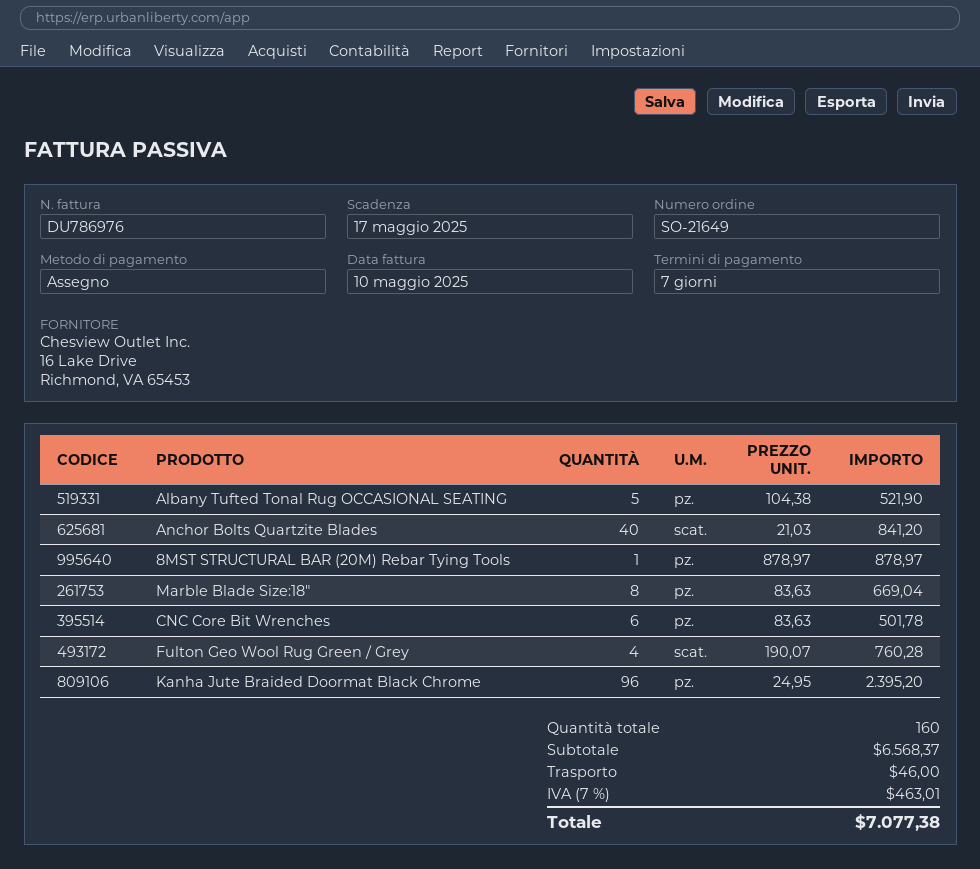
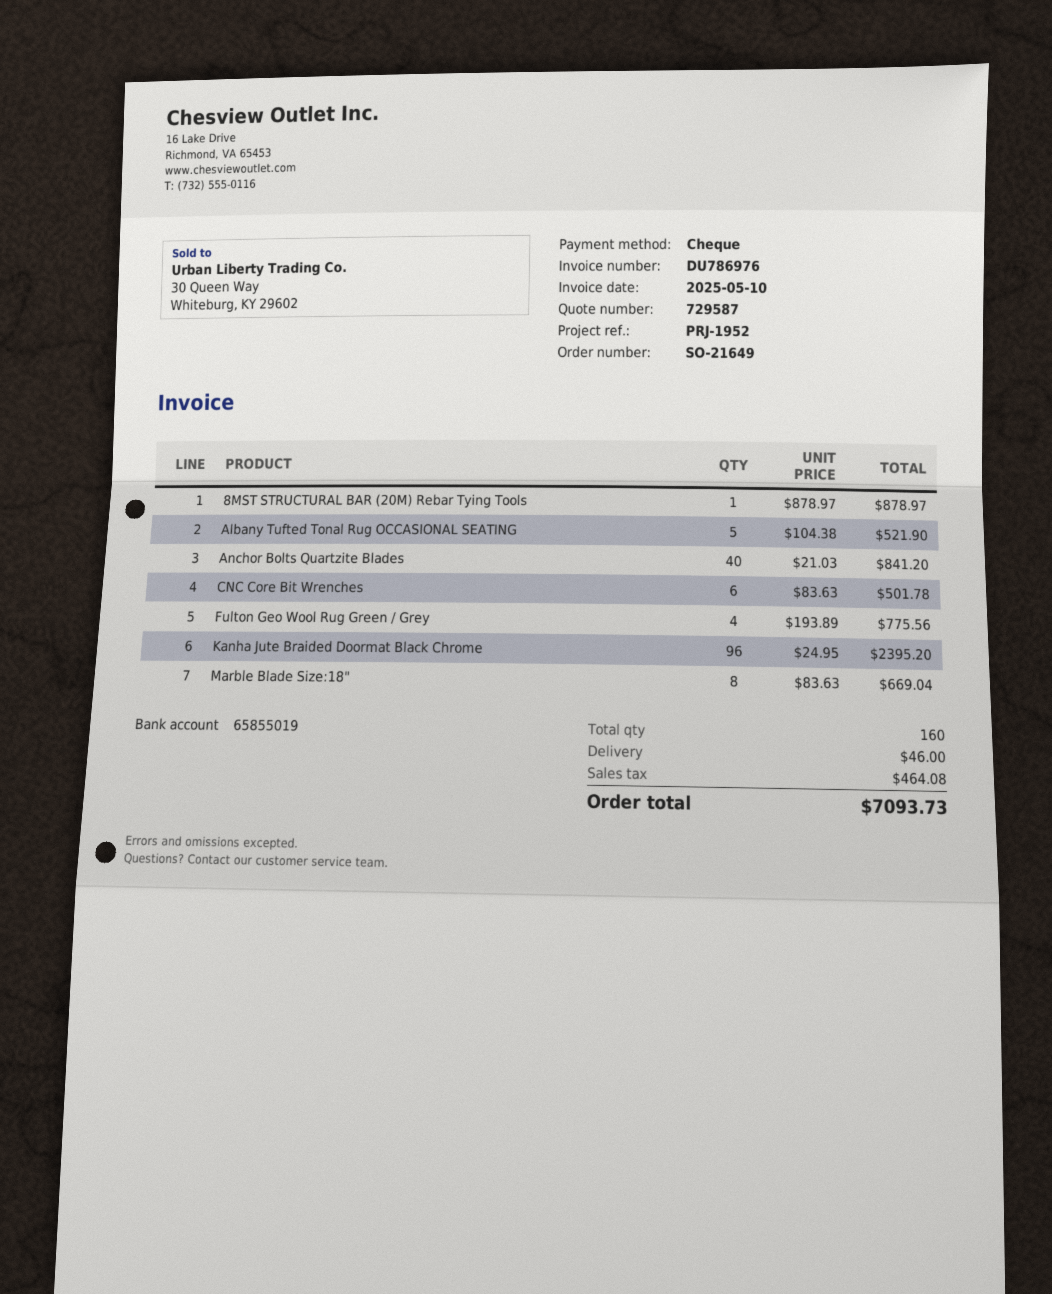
Fulton Geo Wool Rug Green / Grey: 4 x 190.07 = 760.28 -> 4 x 193.89 = 775.56
tax: 463.01 -> 464.08
total: 7077.38 -> 7093.73

